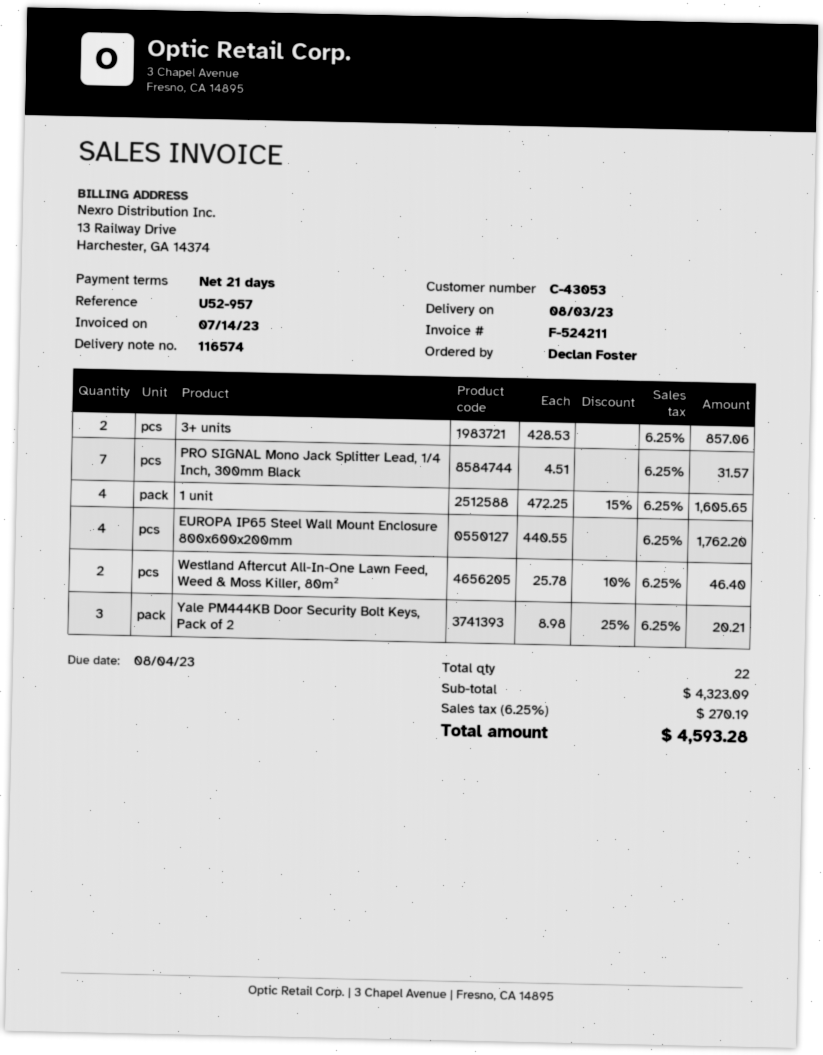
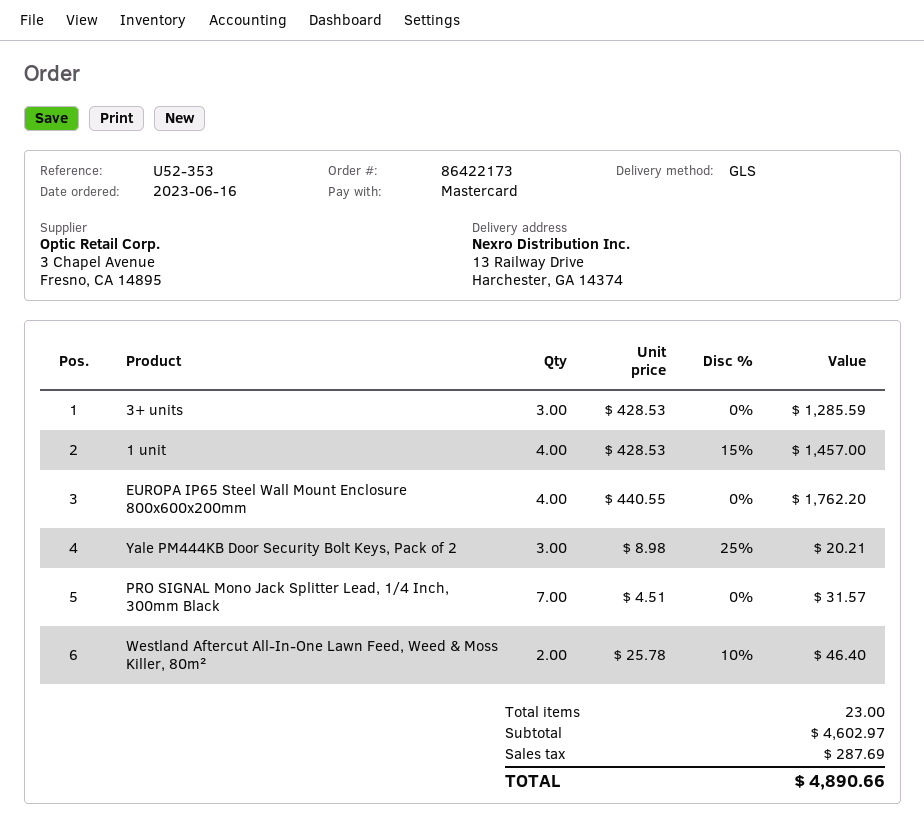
reference: U52-957 -> U52-353
3+ units: 2 x 428.53 = 857.06 -> 3 x 428.53 = 1285.59
1 unit: 4 x 472.25 - 15% = 1605.65 -> 4 x 428.53 - 15% = 1457.00
total quantity: 22 -> 23
subtotal: 4323.09 -> 4602.97
tax: 270.19 -> 287.69
total: 4593.28 -> 4890.66

